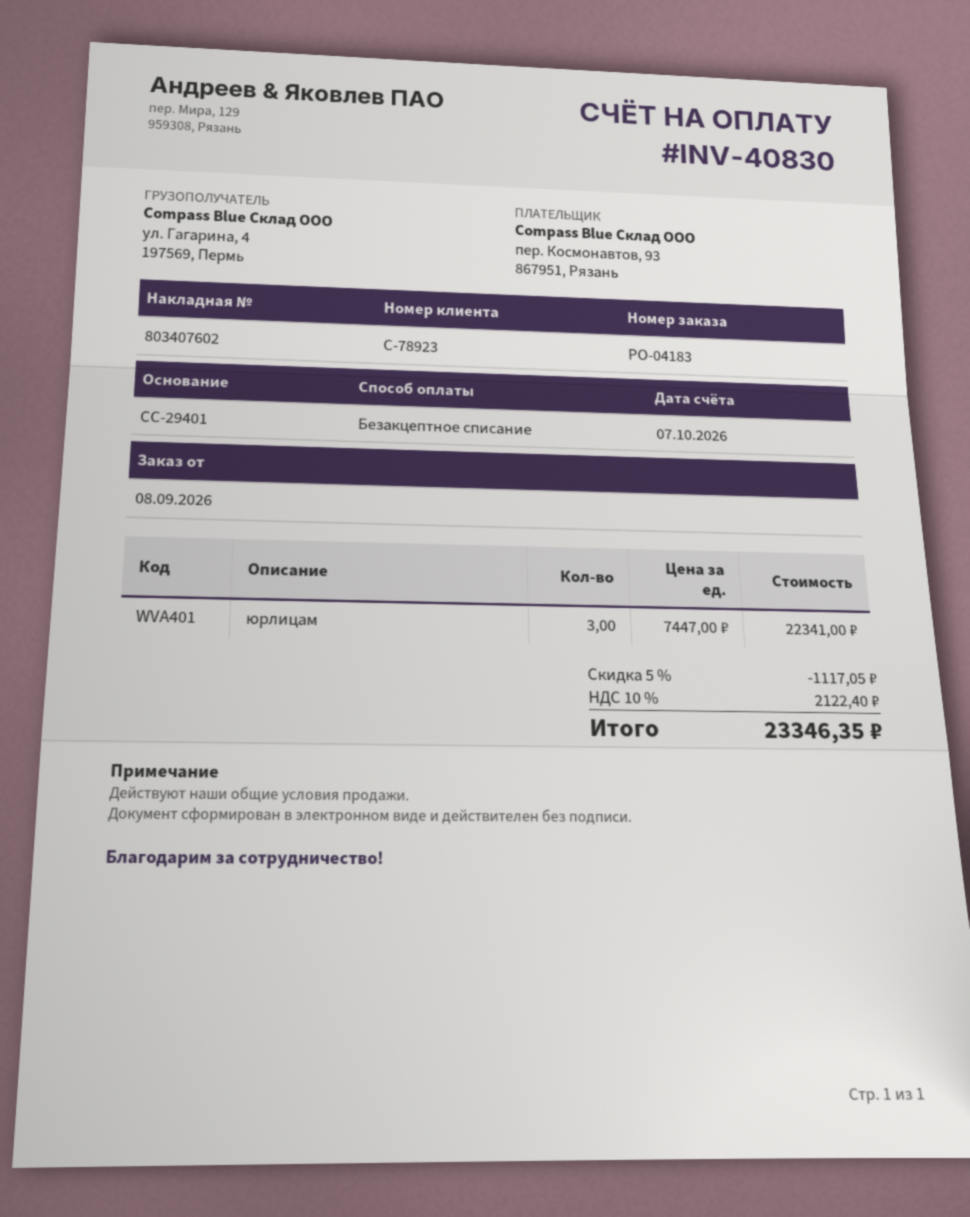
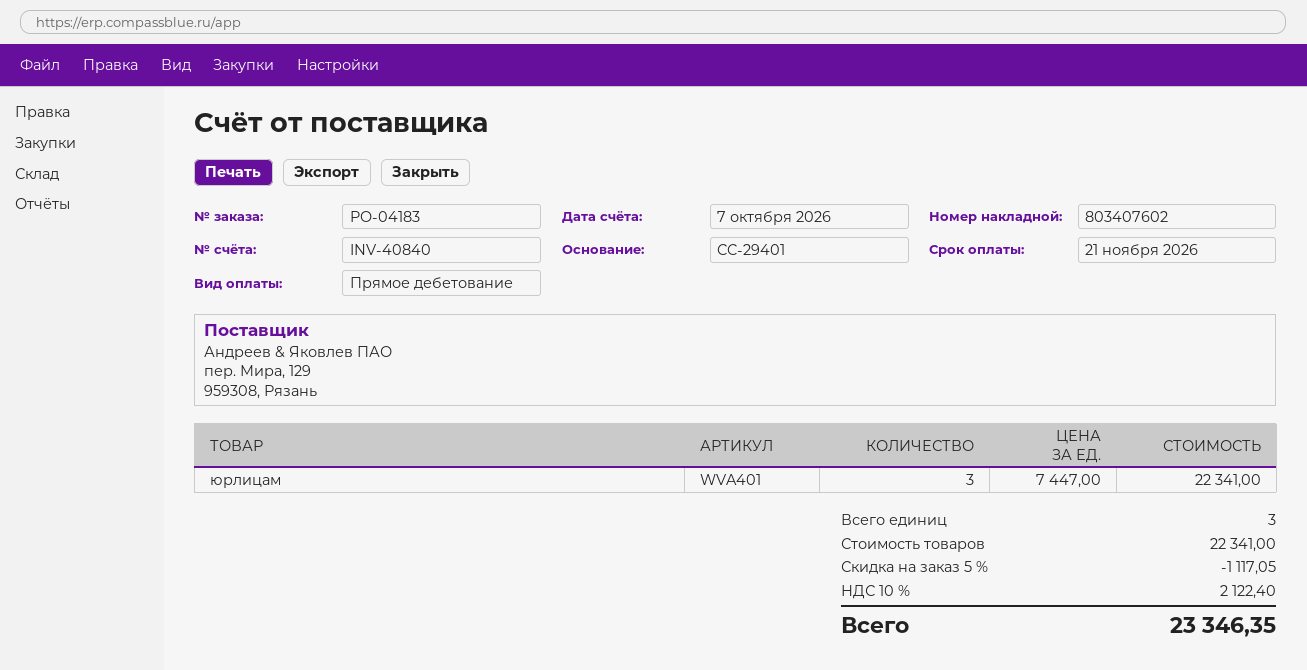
invoice number: INV-40830 -> INV-40840

